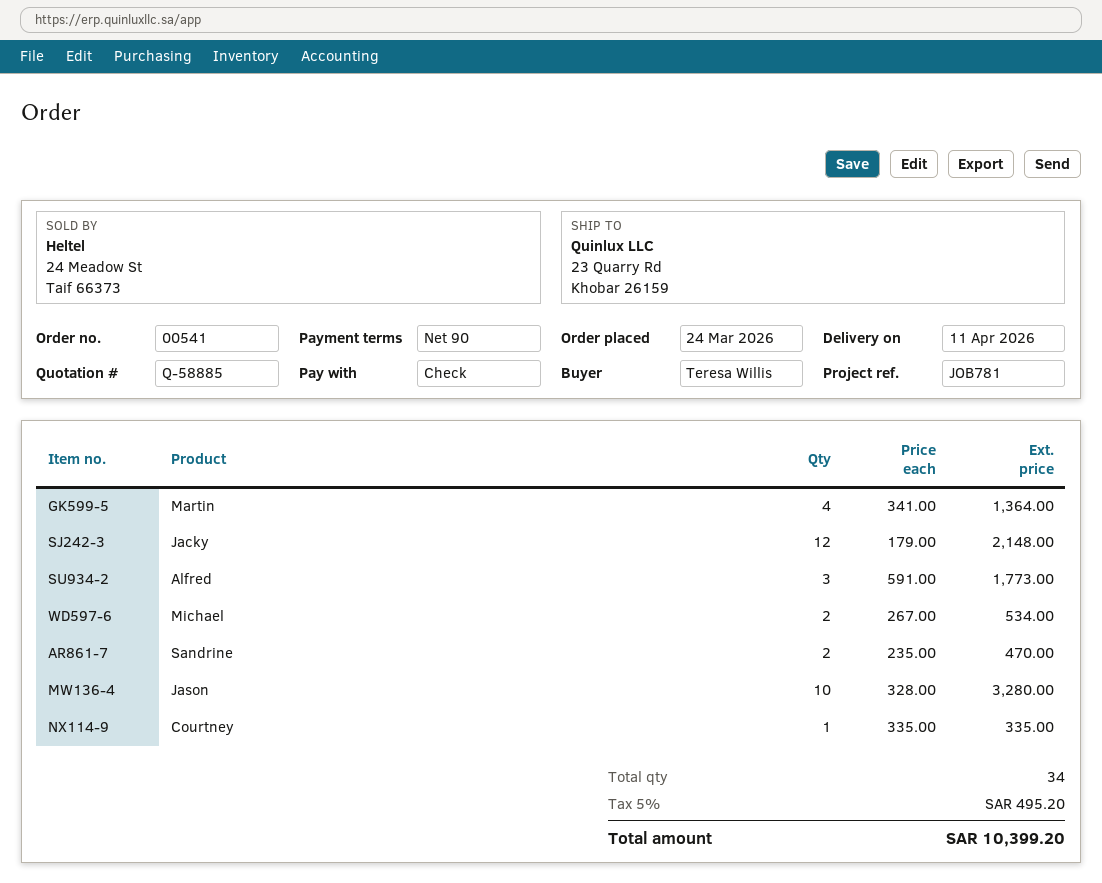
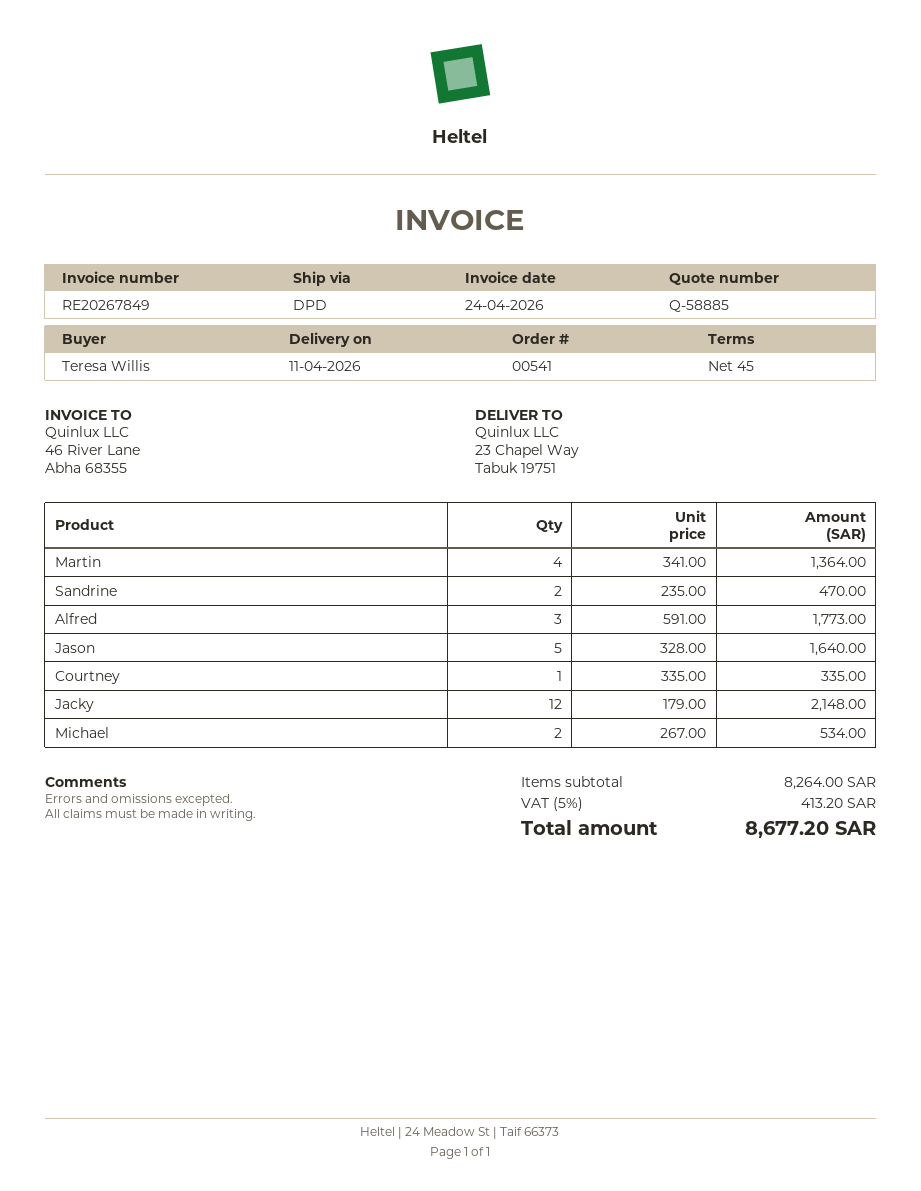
payment terms: 90 days -> 45 days
ship to: 23 Quarry Rd, Khobar 26159 -> 23 Chapel Way, Tabuk 19751
Jason: 10 x 328.00 = 3280.00 -> 5 x 328.00 = 1640.00
tax: 5% = 495.20 -> 5% = 413.20
total: 10399.20 -> 8677.20

